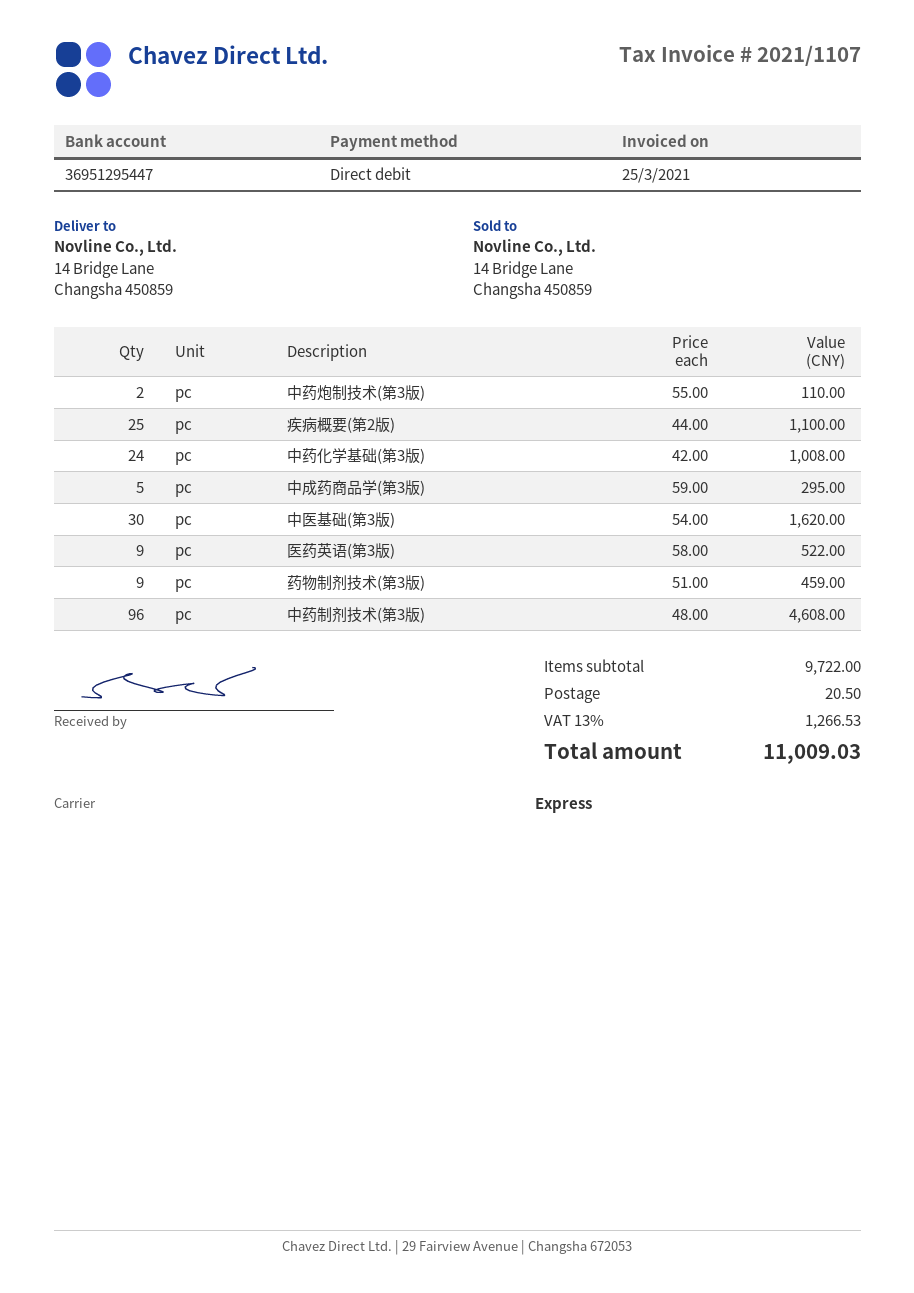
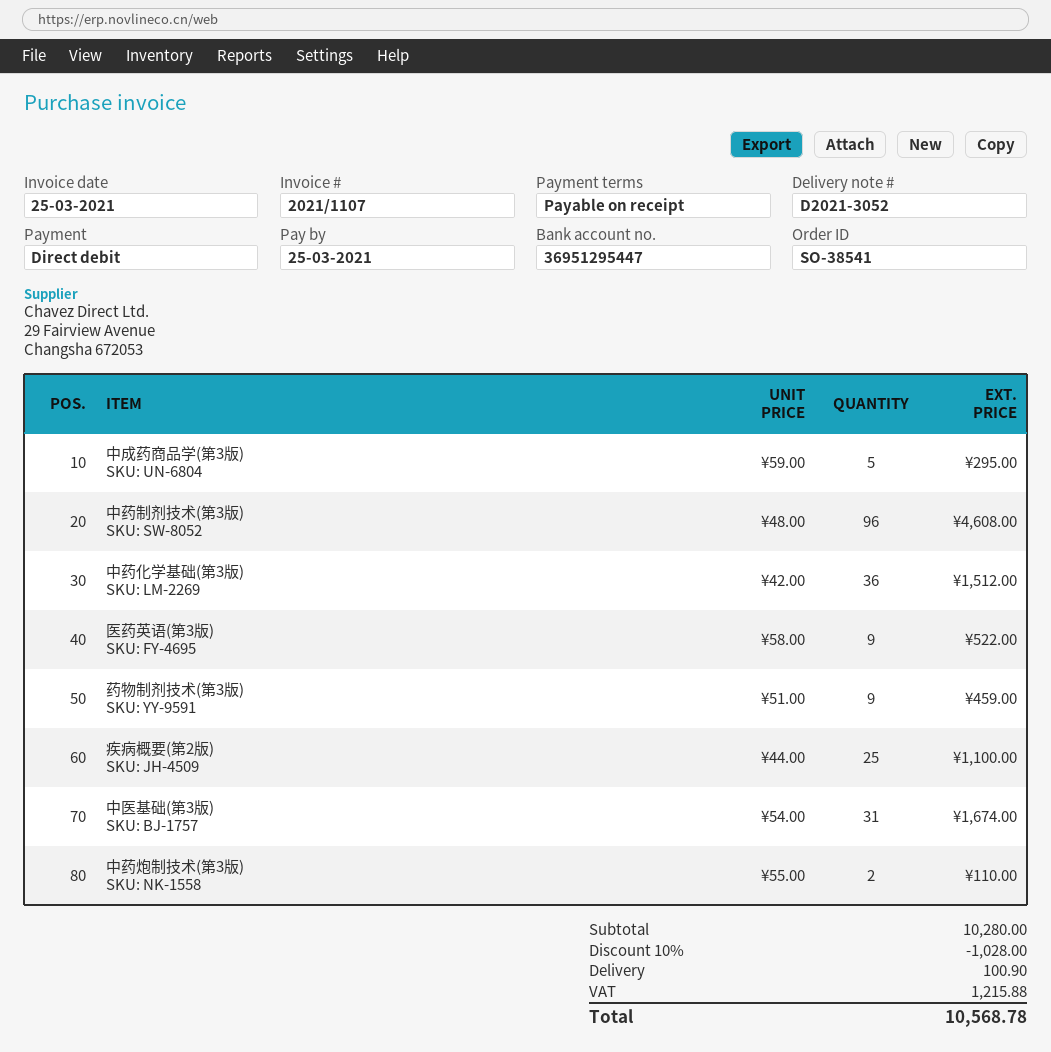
中药化学基础(第3版): 24 x 42.00 = 1008.00 -> 36 x 42.00 = 1512.00
中医基础(第3版): 30 x 54.00 = 1620.00 -> 31 x 54.00 = 1674.00
subtotal: 9722.00 -> 10280.00
discount: none -> 10% = 1028.00
shipping: 20.50 -> 100.90
tax: 1266.53 -> 1215.88
total: 11009.03 -> 10568.78

